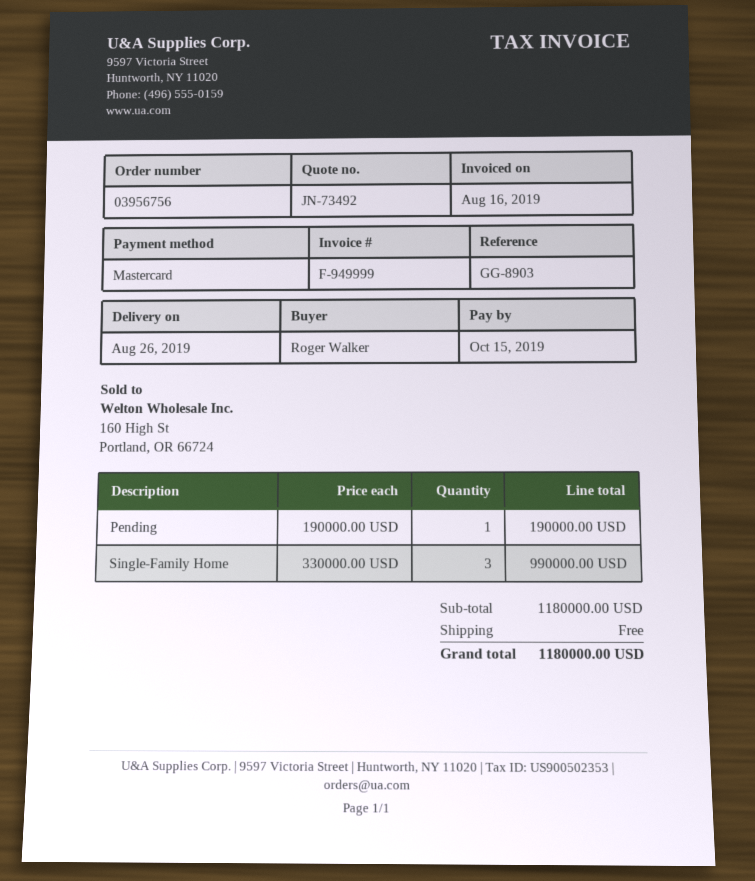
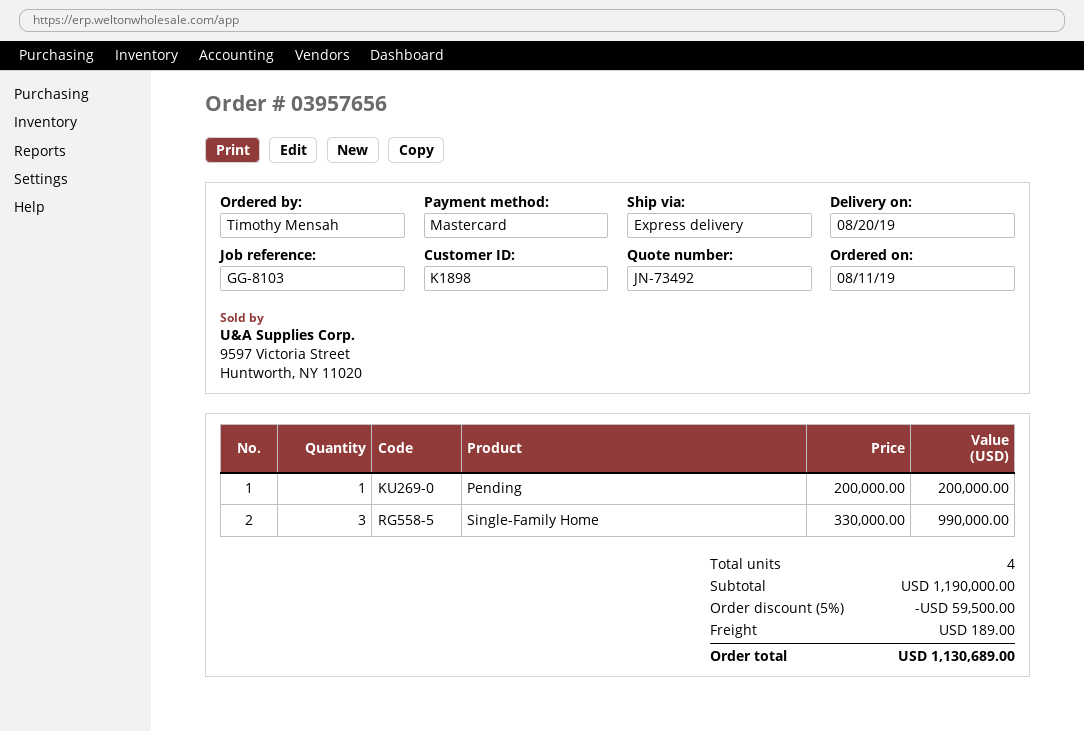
order number: 03956756 -> 03957656
delivery date: 2019-08-26 -> 2019-08-20
reference: GG-8903 -> GG-8103
ordered by: Roger Walker -> Timothy Mensah
Pending: 1 x 190000.00 = 190000.00 -> 1 x 200000.00 = 200000.00
subtotal: 1180000.00 -> 1190000.00
discount: none -> 5% = 59500.00
shipping: 0.00 -> 189.00
total: 1180000.00 -> 1130689.00

